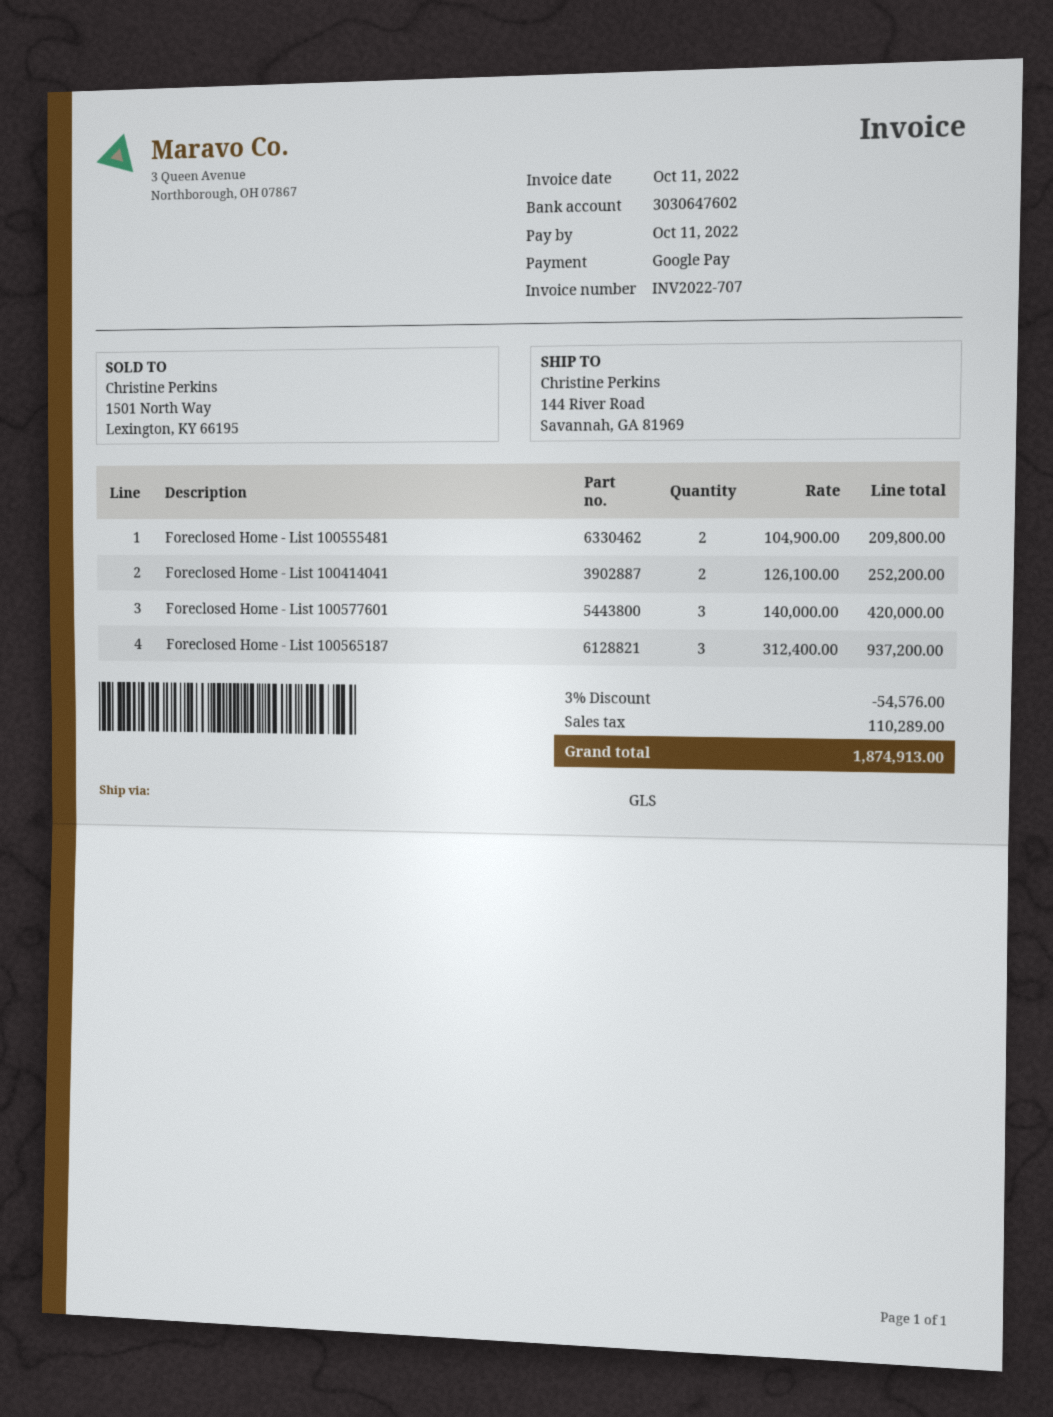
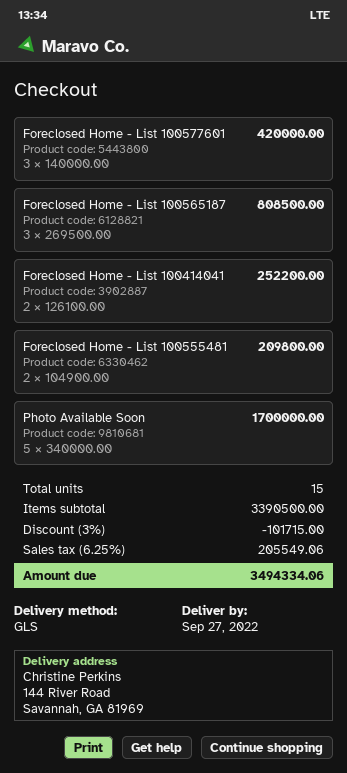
Foreclosed Home - List 100565187: 3 x 312400.00 = 937200.00 -> 3 x 269500.00 = 808500.00
Photo Available Soon: none -> 5 x 340000.00 = 1700000.00
discount: 3% = 54576.00 -> 3% = 101715.00
tax: 110289.00 -> 205549.06
total: 1874913.00 -> 3494334.06

